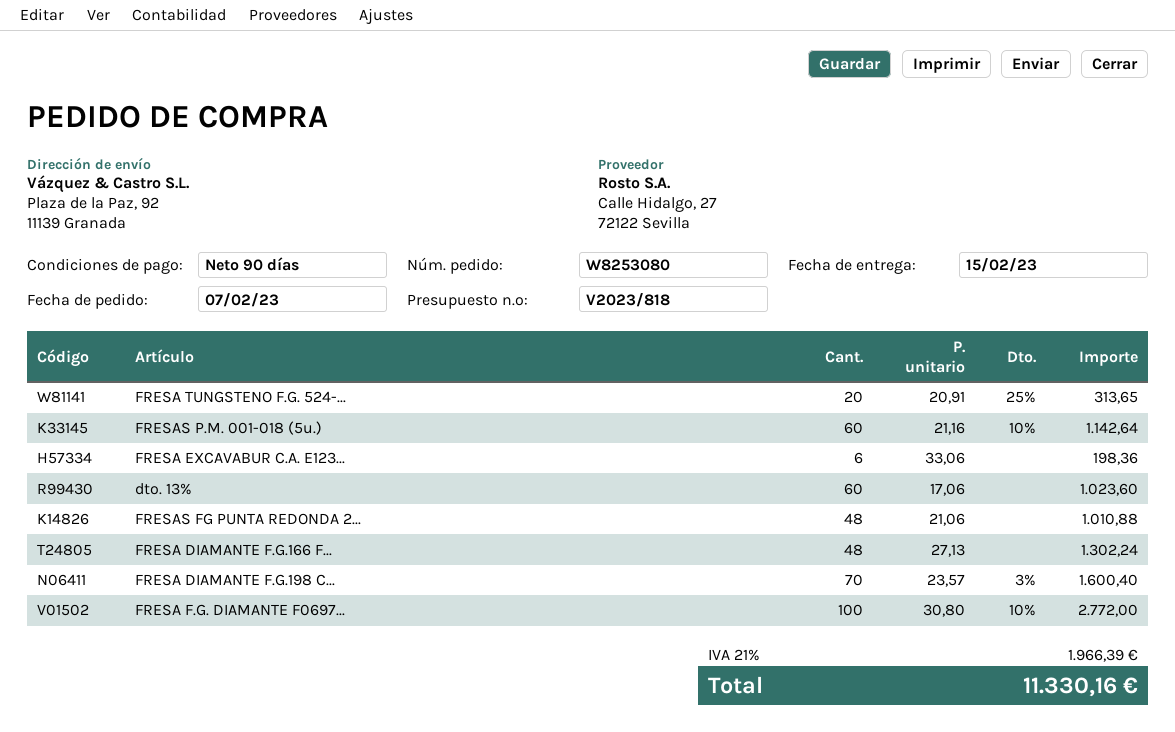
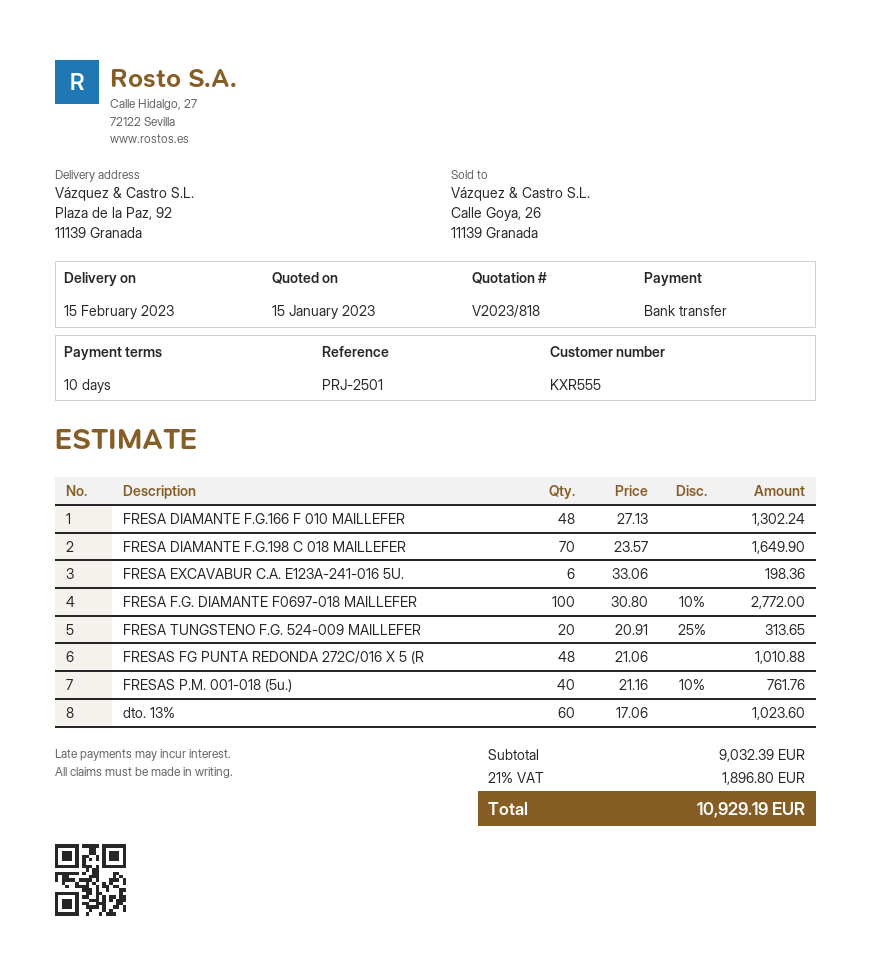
payment terms: 90 days -> 10 days
FRESAS P.M. 001-018 (5u.): 60 x 21.16 - 10% = 1142.64 -> 40 x 21.16 - 10% = 761.76
FRESA DIAMANTE F.G.198 C...: 70 x 23.57 - 3% = 1600.40 -> 70 x 23.57 = 1649.90
tax: 21% = 1966.39 -> 21% = 1896.80
total: 11330.16 -> 10929.19

